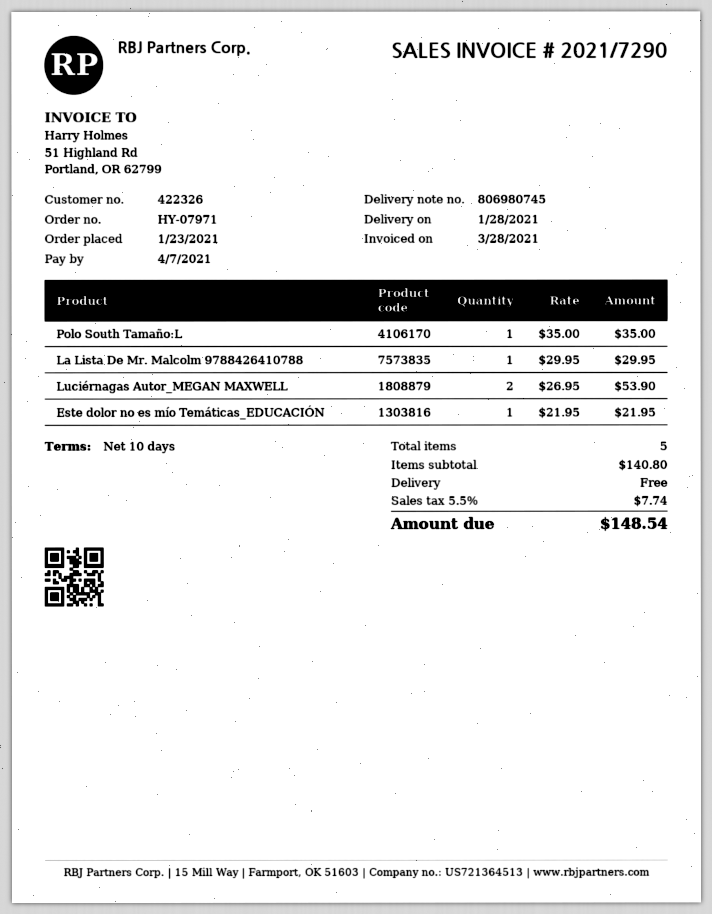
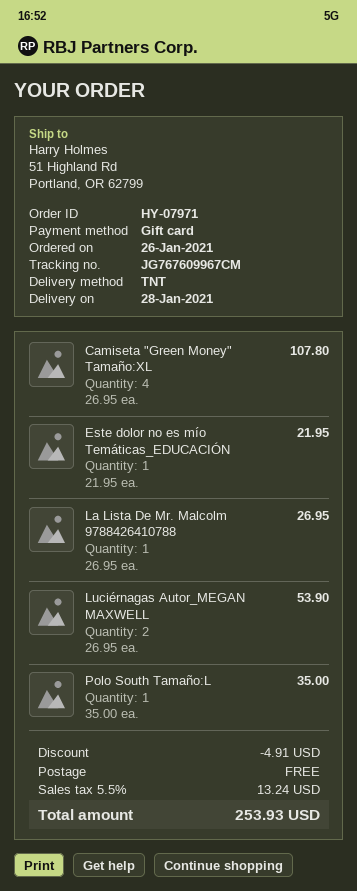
order date: 2021-01-23 -> 2021-01-26
La Lista De Mr. Malcolm 9788426410788: 1 x 29.95 = 29.95 -> 1 x 26.95 = 26.95
Camiseta "Green Money" Tamaño:XL: none -> 4 x 26.95 = 107.80
discount: none -> 4.91
tax: 5.5% = 7.74 -> 5.5% = 13.24
total: 148.54 -> 253.93

